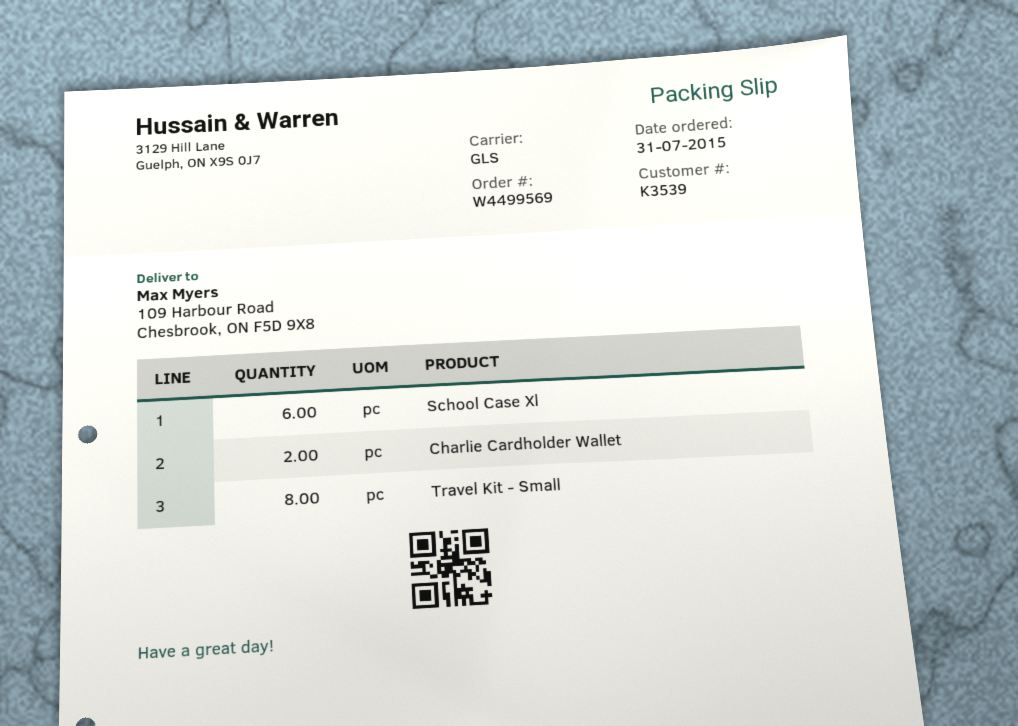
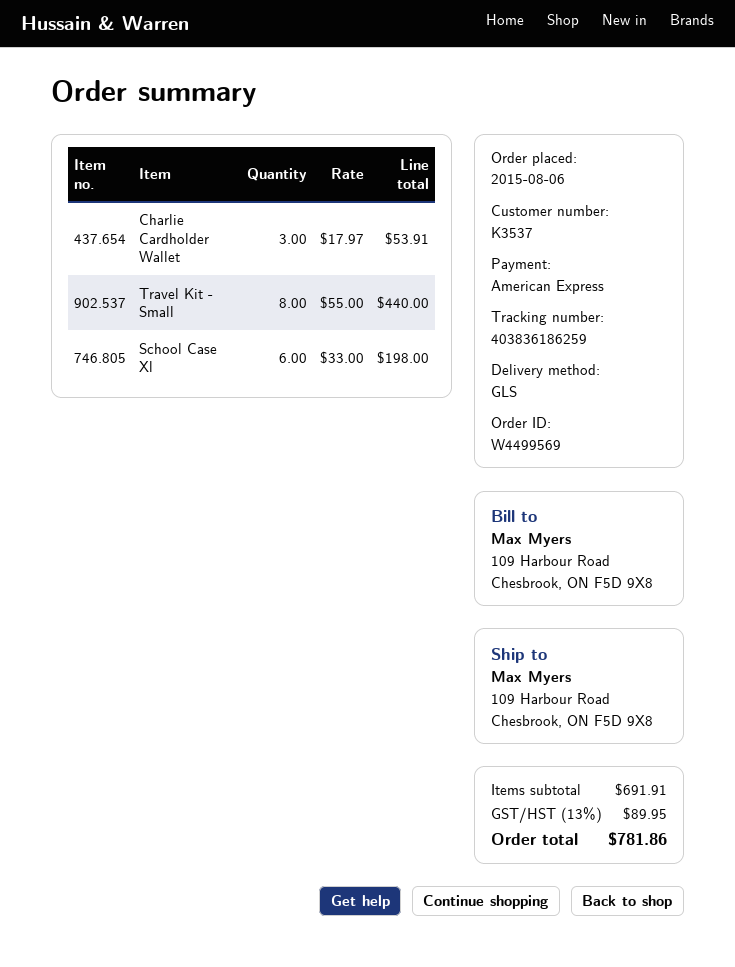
order date: 2015-07-31 -> 2015-08-06
customer number: K3539 -> K3537
Charlie Cardholder Wallet: 2 -> 3

